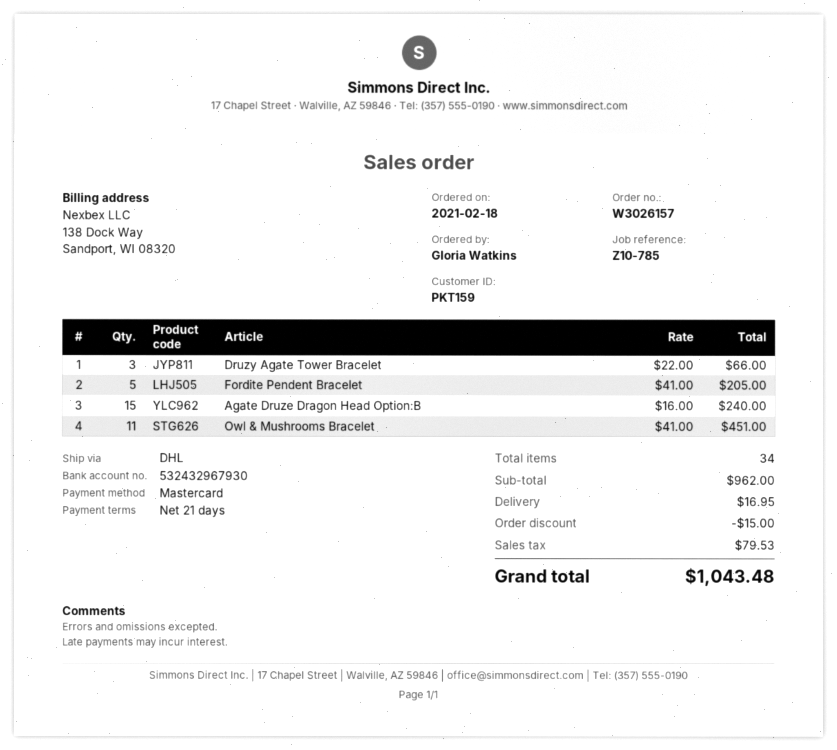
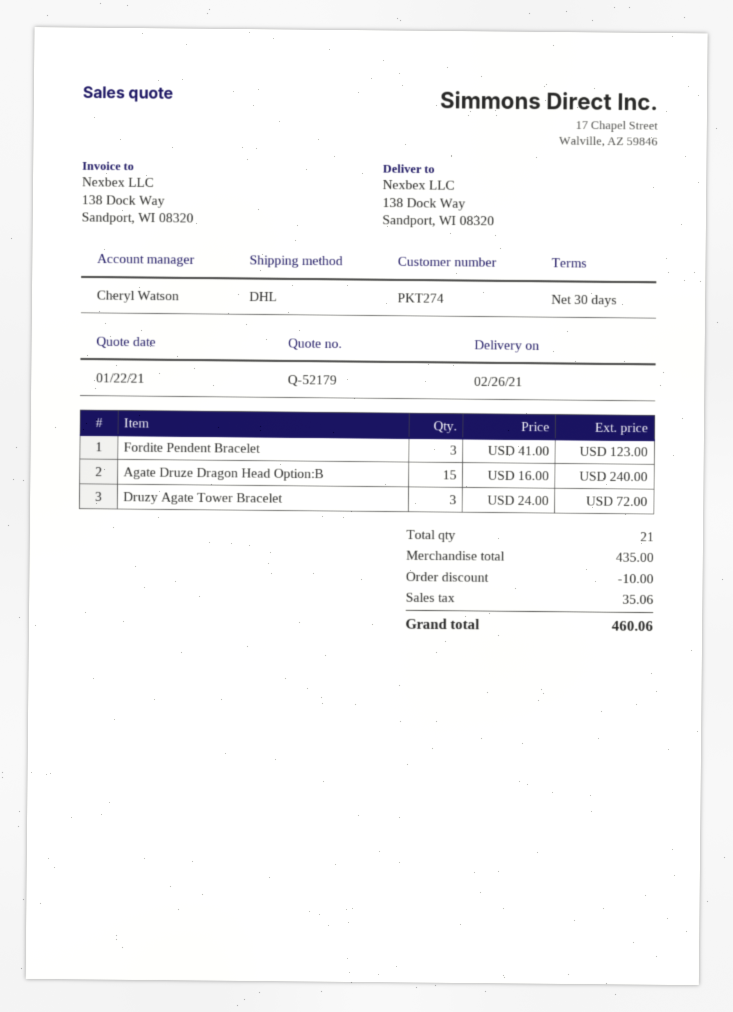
payment terms: 21 days -> 30 days
customer number: PKT159 -> PKT274
Druzy Agate Tower Bracelet: 3 x 22.00 = 66.00 -> 3 x 24.00 = 72.00
Fordite Pendent Bracelet: 5 x 41.00 = 205.00 -> 3 x 41.00 = 123.00
Owl & Mushrooms Bracelet: 11 x 41.00 = 451.00 -> none
total quantity: 34 -> 21
subtotal: 962.00 -> 435.00
discount: 15.00 -> 10.00
shipping: 16.95 -> none
tax: 79.53 -> 35.06
total: 1043.48 -> 460.06

